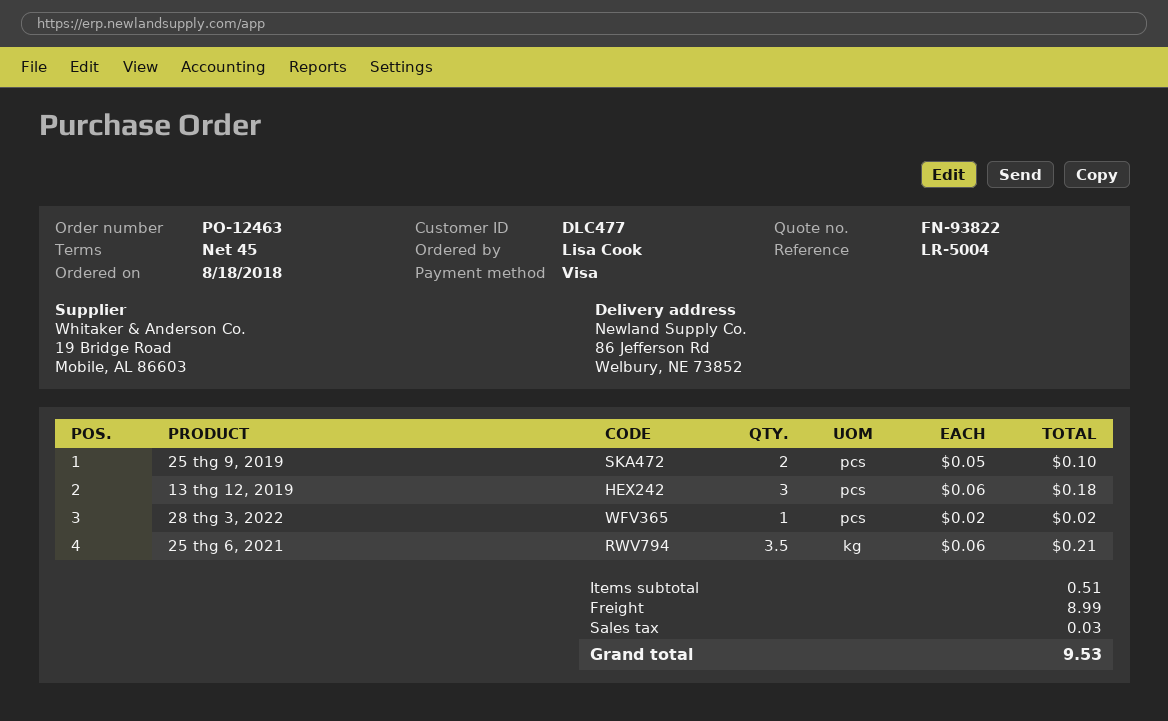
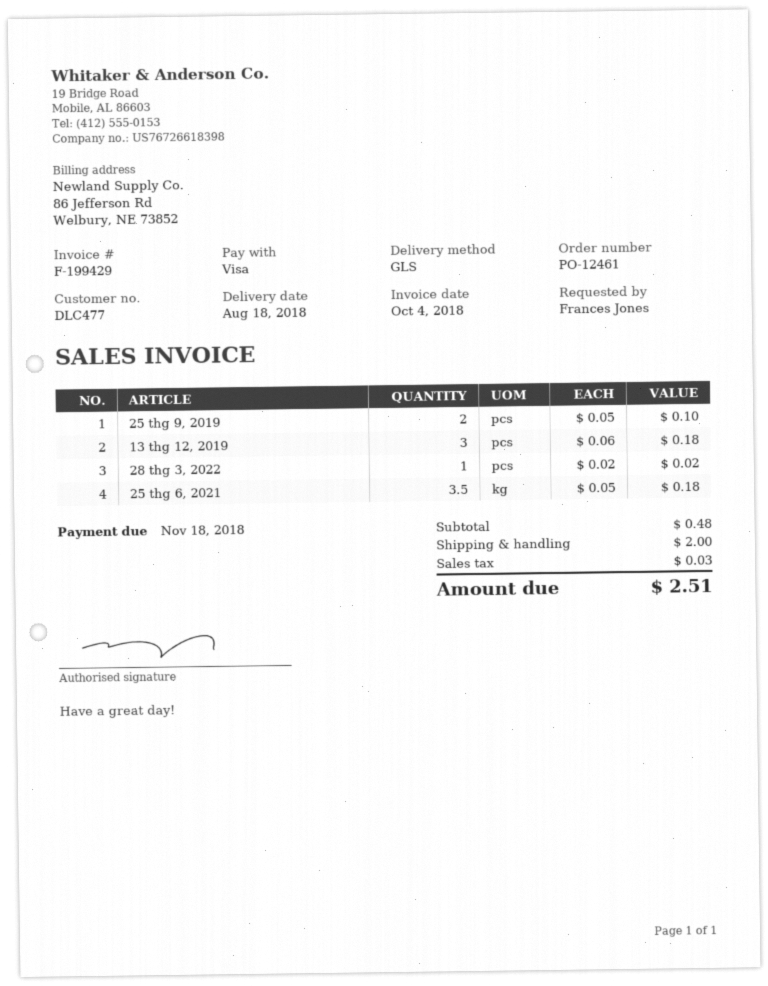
order number: PO-12463 -> PO-12461
ordered by: Lisa Cook -> Frances Jones
25 thg 6, 2021: 3.5 x 0.06 = 0.21 -> 3.5 x 0.05 = 0.18
subtotal: 0.51 -> 0.48
shipping: 8.99 -> 2.00
total: 9.53 -> 2.51

